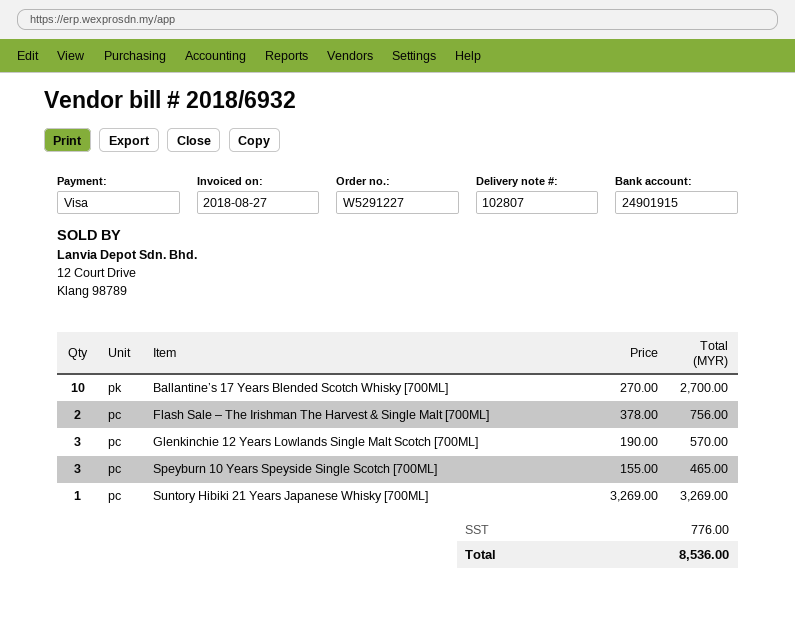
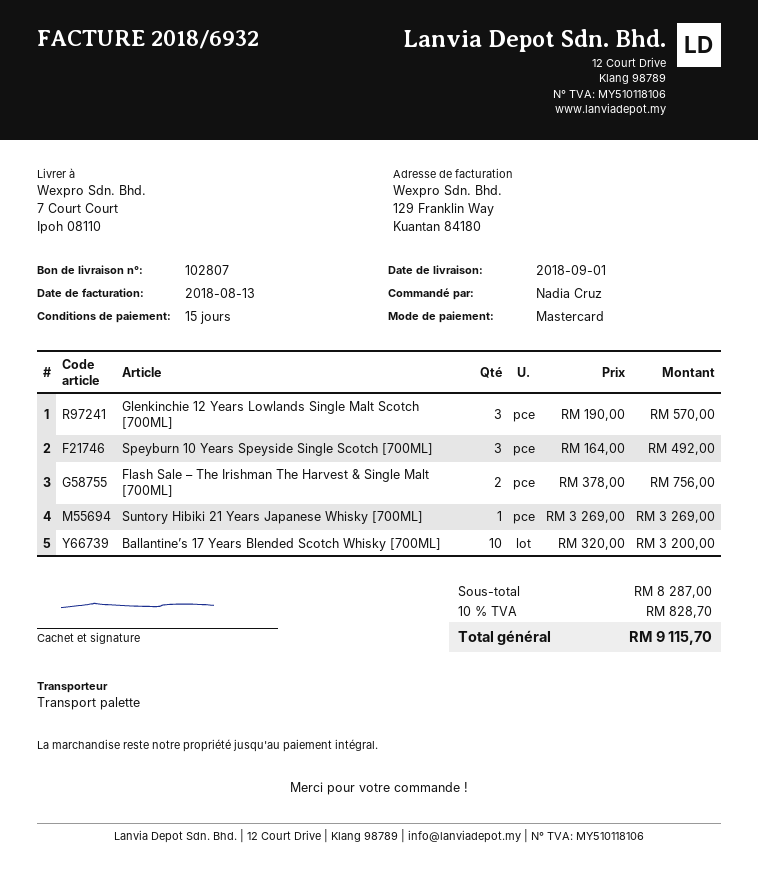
invoice date: 2018-08-27 -> 2018-08-13
payment method: Visa -> Mastercard
Ballantine’s 17 Years Blended Scotch Whisky [700ML]: 10 x 270.00 = 2700.00 -> 10 x 320.00 = 3200.00
Speyburn 10 Years Speyside Single Scotch [700ML]: 3 x 155.00 = 465.00 -> 3 x 164.00 = 492.00
tax: 776.00 -> 828.70
total: 8536.00 -> 9115.70

